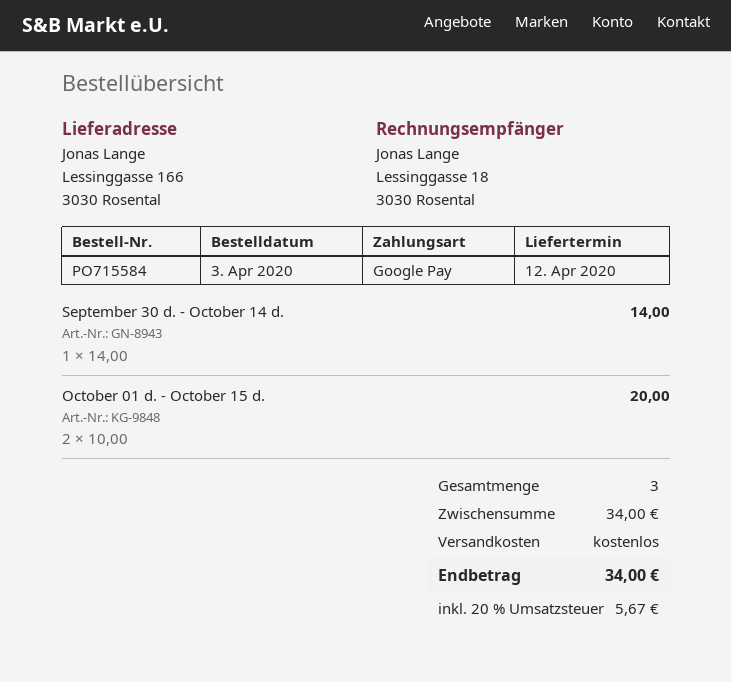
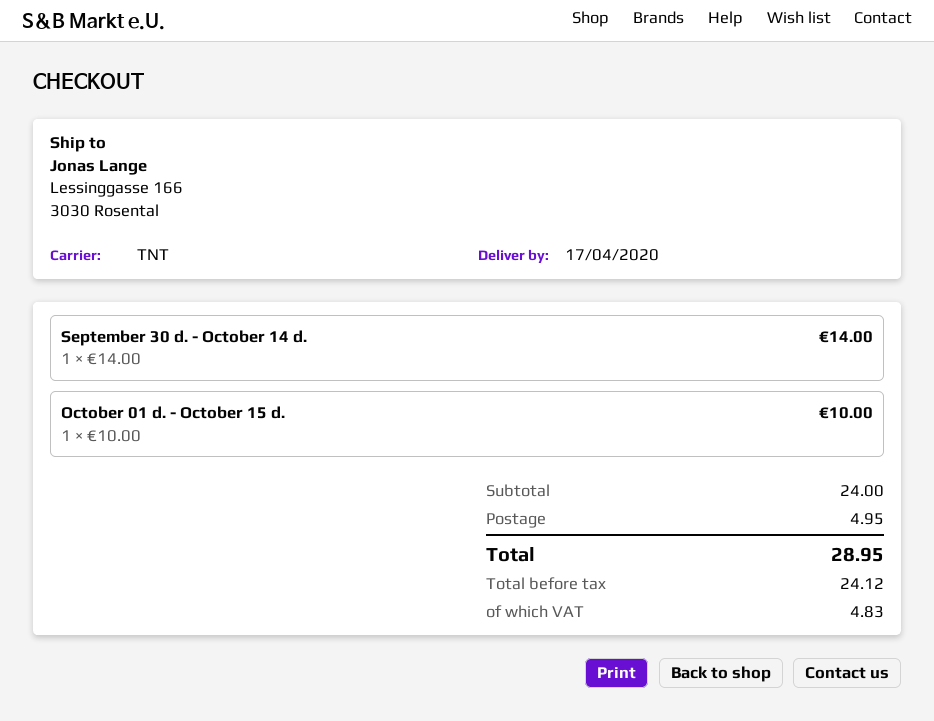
delivery date: 2020-04-12 -> 2020-04-17
October 01 d. - October 15 d.: 2 x 10.00 = 20.00 -> 1 x 10.00 = 10.00
subtotal: 34.00 -> 24.00
shipping: 0.00 -> 4.95
tax: 5.67 -> 4.83
total: 34.00 -> 28.95

